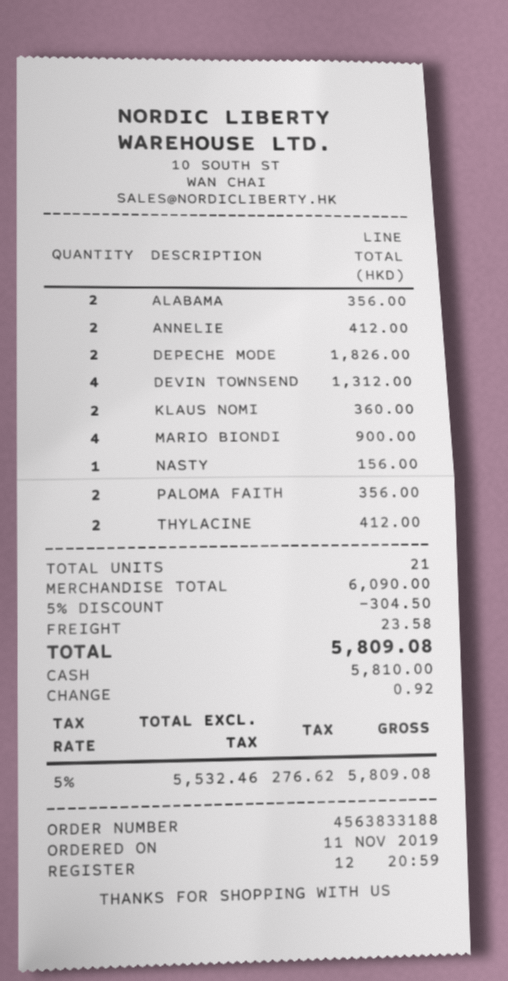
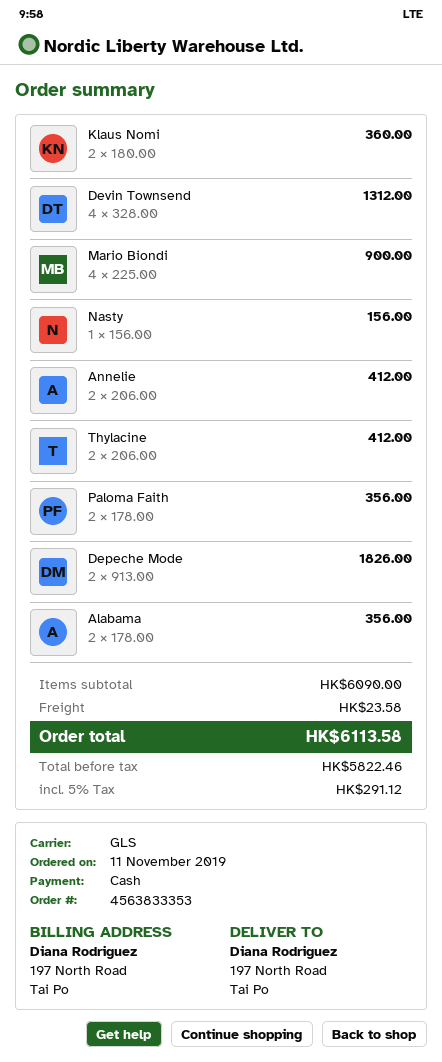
order number: 4563833188 -> 4563833353
discount: 5% = 304.50 -> none
net: 5532.46 -> 5822.46
tax: 5% = 276.62 -> 5% = 291.12
total: 5809.08 -> 6113.58

